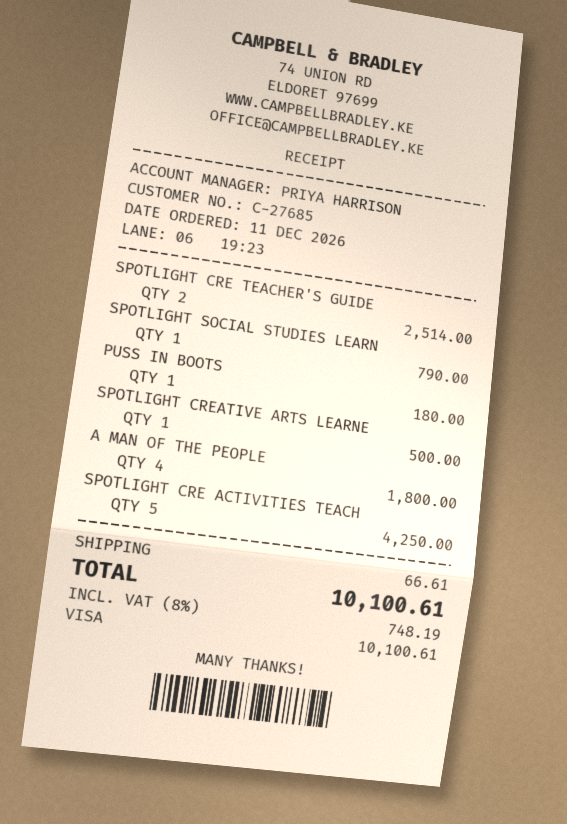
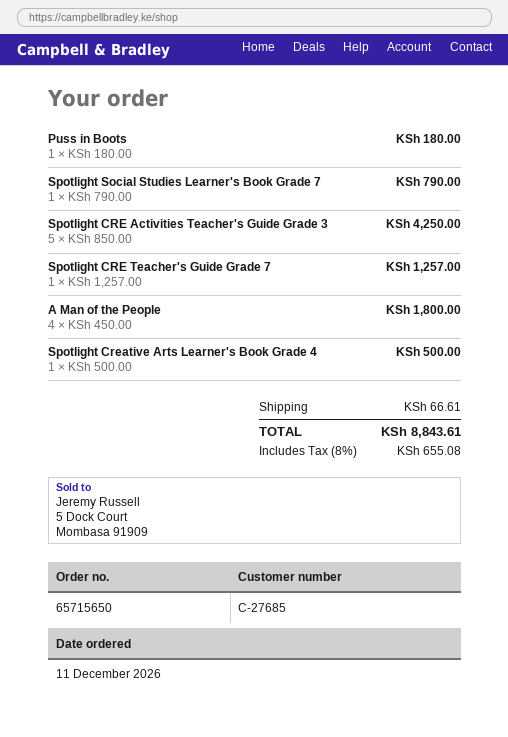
SPOTLIGHT CRE TEACHER'S GUIDE: 2 for 2514.00 -> 1 for 1257.00
tax: 8% = 748.19 -> 8% = 655.08
total: 10100.61 -> 8843.61

